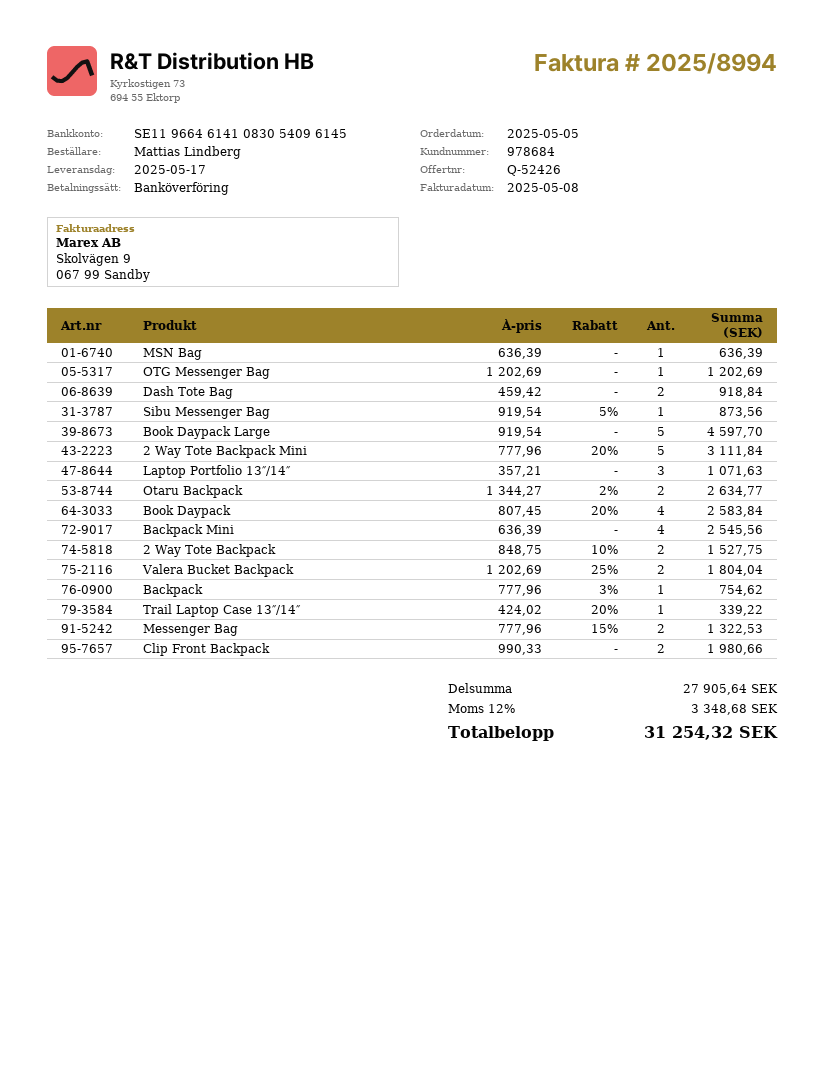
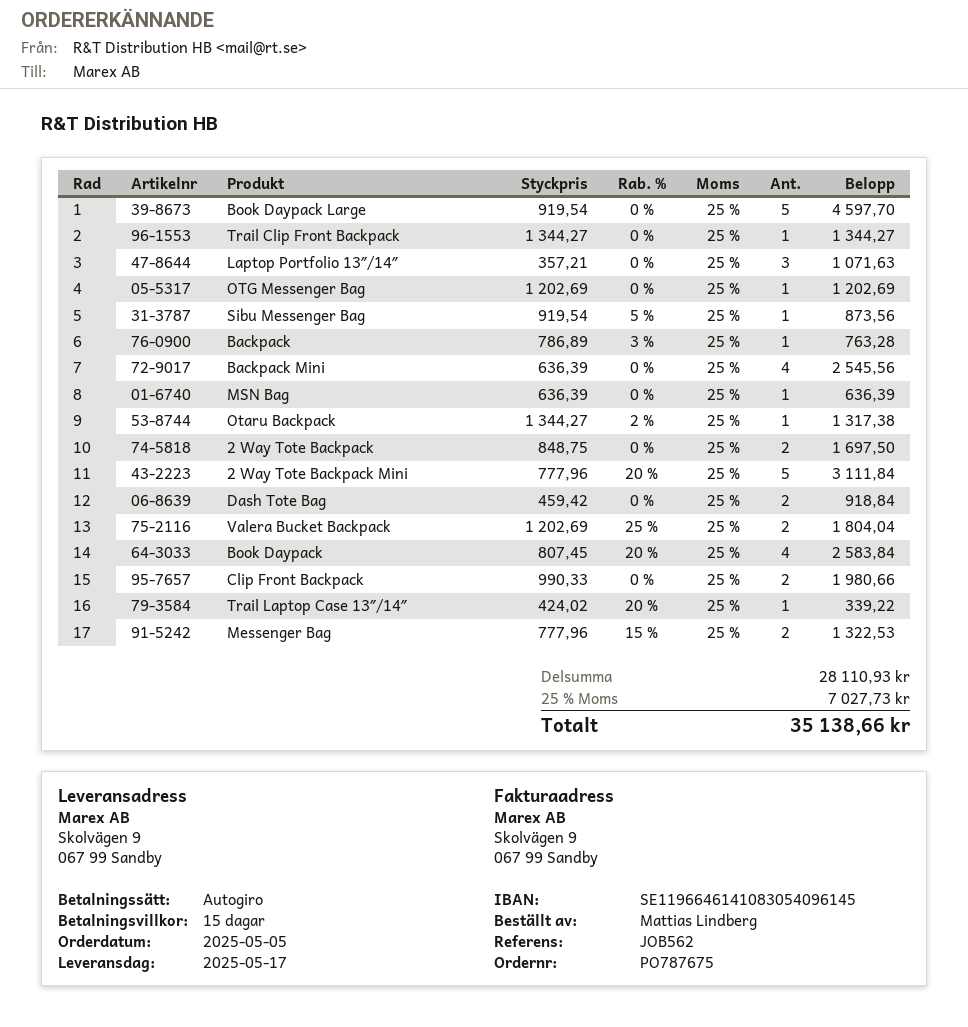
payment method: bank transfer -> direct debit
Otaru Backpack: 2 x 1344.27 - 2% = 2634.77 -> 1 x 1344.27 - 2% = 1317.38
2 Way Tote Backpack: 2 x 848.75 - 10% = 1527.75 -> 2 x 848.75 = 1697.50
Backpack: 1 x 777.96 - 3% = 754.62 -> 1 x 786.89 - 3% = 763.28
Trail Clip Front Backpack: none -> 1 x 1344.27 = 1344.27
subtotal: 27905.64 -> 28110.93
tax: 12% = 3348.68 -> 25% = 7027.73
total: 31254.32 -> 35138.66

